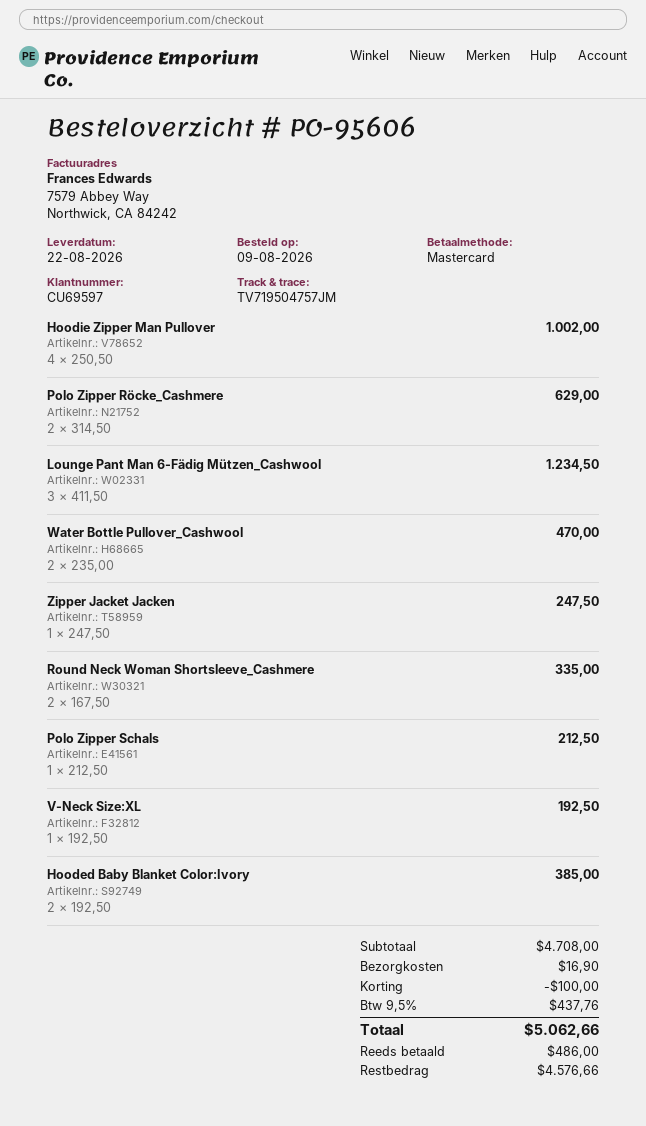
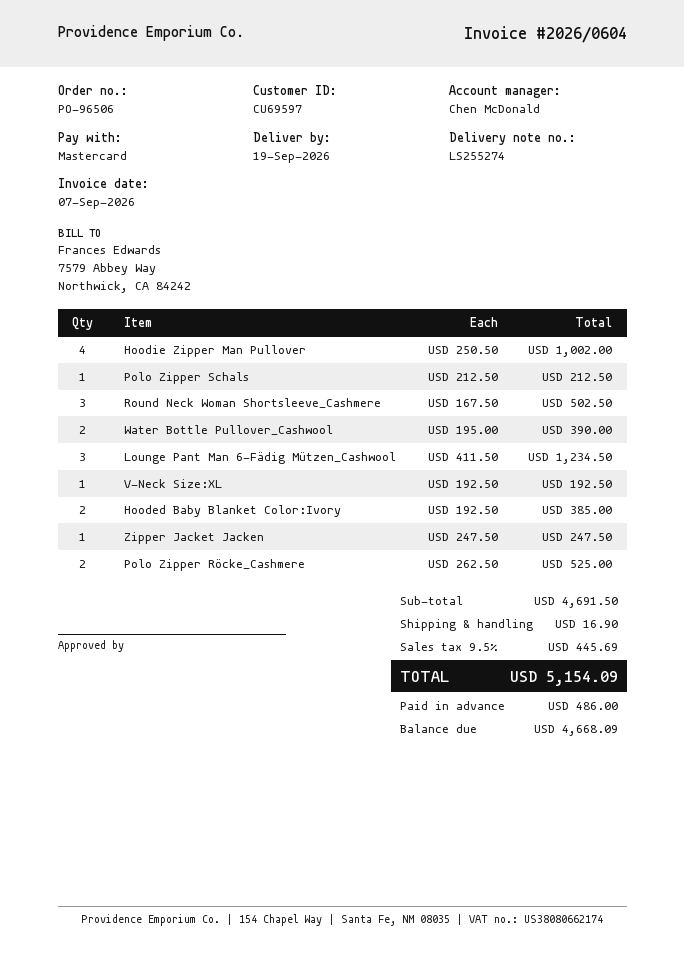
order number: PO-95606 -> PO-96506
delivery date: 2026-08-22 -> 2026-09-19
Polo Zipper Röcke_Cashmere: 2 x 314.50 = 629.00 -> 2 x 262.50 = 525.00
Water Bottle Pullover_Cashwool: 2 x 235.00 = 470.00 -> 2 x 195.00 = 390.00
Round Neck Woman Shortsleeve_Cashmere: 2 x 167.50 = 335.00 -> 3 x 167.50 = 502.50
subtotal: 4708.00 -> 4691.50
discount: 100.00 -> none
tax: 9.5% = 437.76 -> 9.5% = 445.69
total: 5062.66 -> 5154.09
balance: 4576.66 -> 4668.09

